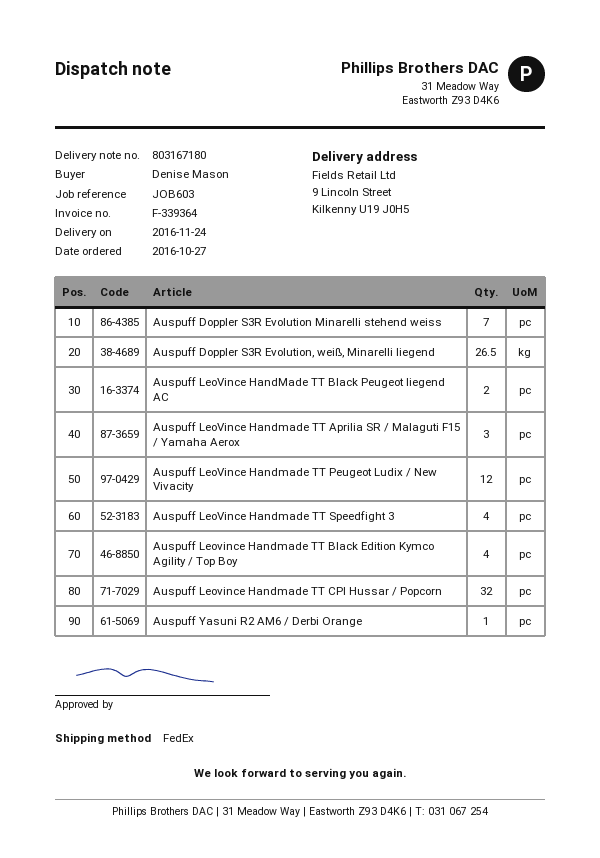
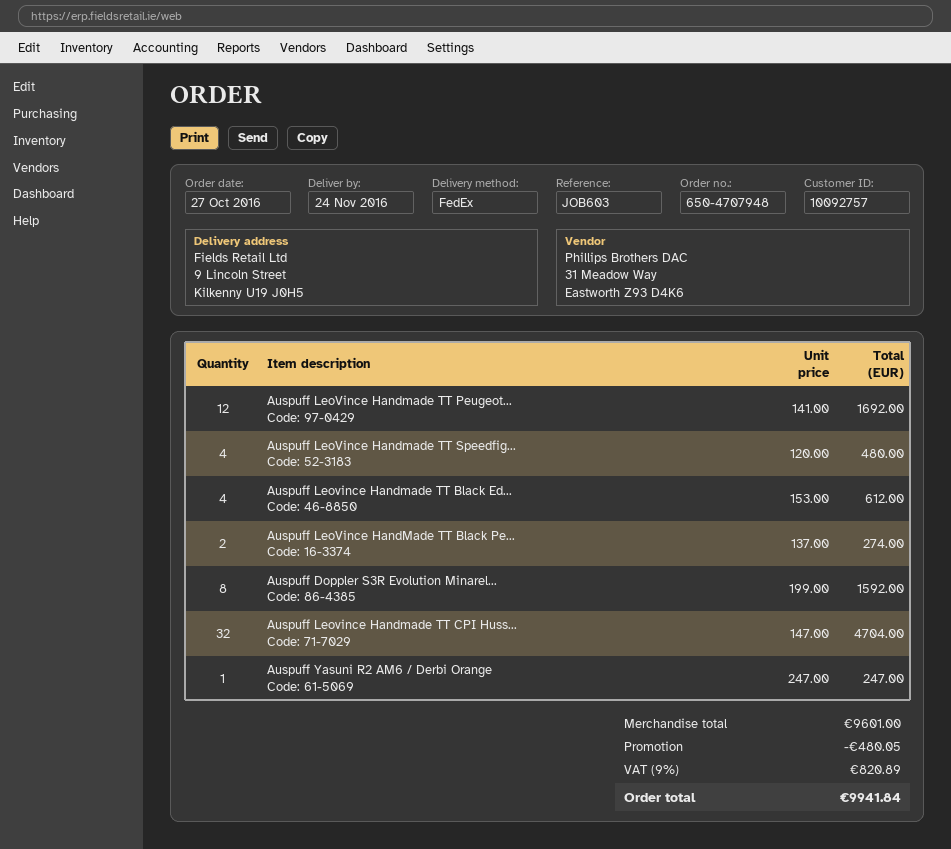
Auspuff Doppler S3R Evolution Minarelli stehend weiss: 7 -> 8
Auspuff Doppler S3R Evolution, weiß, Minarelli liegend: 26.5 -> none
Auspuff LeoVince Handmade TT Aprilia SR / Malaguti F15 / Yamaha Aerox: 3 -> none

